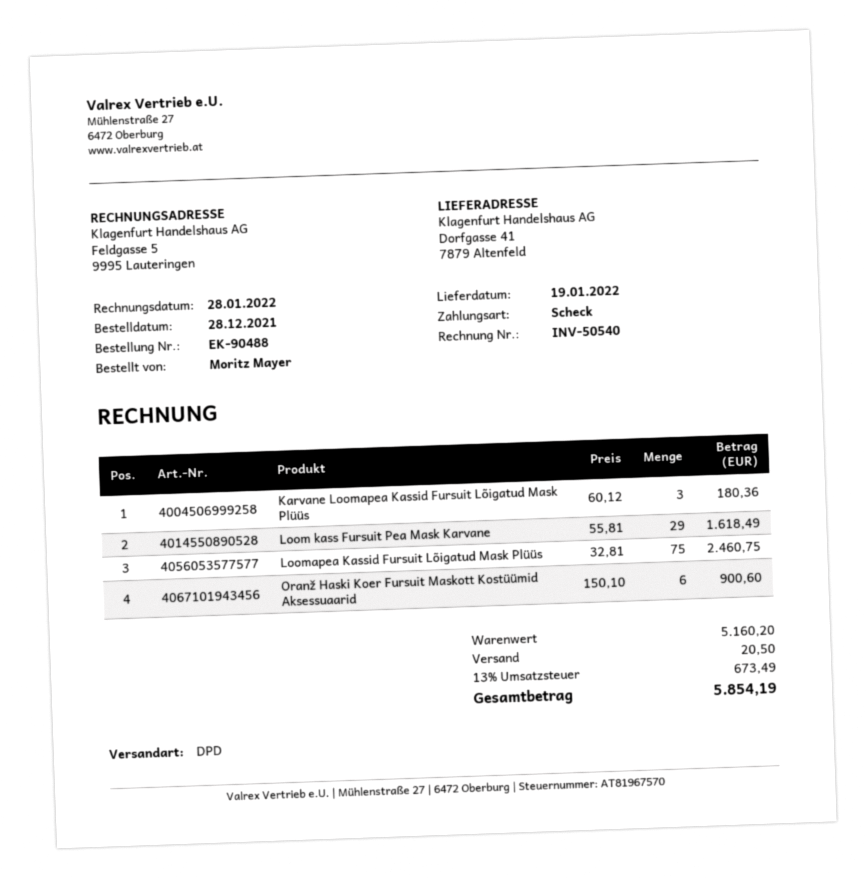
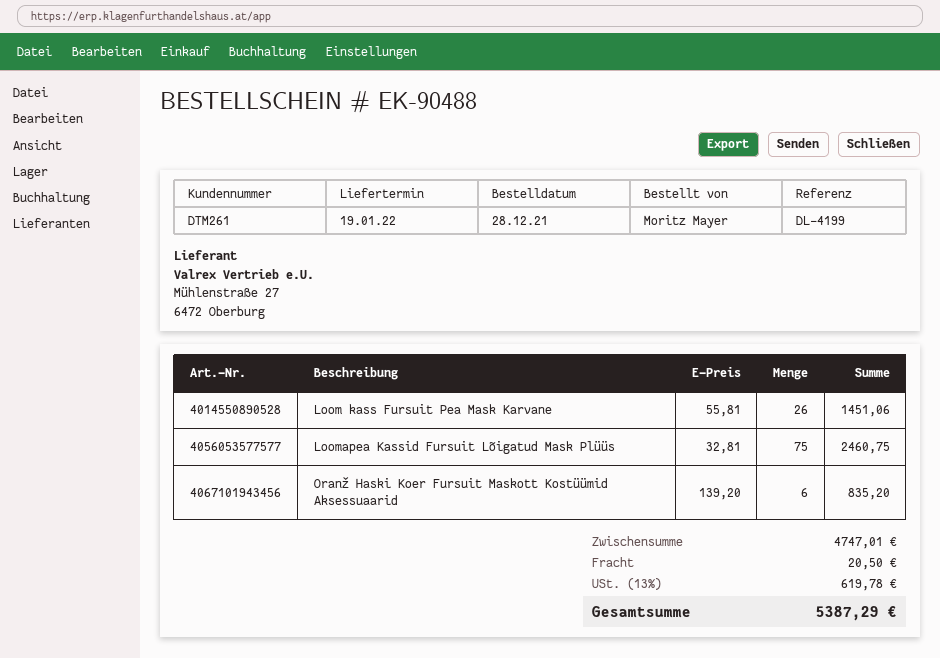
Karvane Loomapea Kassid Fursuit Lõigatud Mask Plüüs: 3 x 60.12 = 180.36 -> none
Loom kass Fursuit Pea Mask Karvane: 29 x 55.81 = 1618.49 -> 26 x 55.81 = 1451.06
Oranž Haski Koer Fursuit Maskott Kostüümid Aksessuaarid: 6 x 150.10 = 900.60 -> 6 x 139.20 = 835.20
subtotal: 5160.20 -> 4747.01
tax: 13% = 673.49 -> 13% = 619.78
total: 5854.19 -> 5387.29

